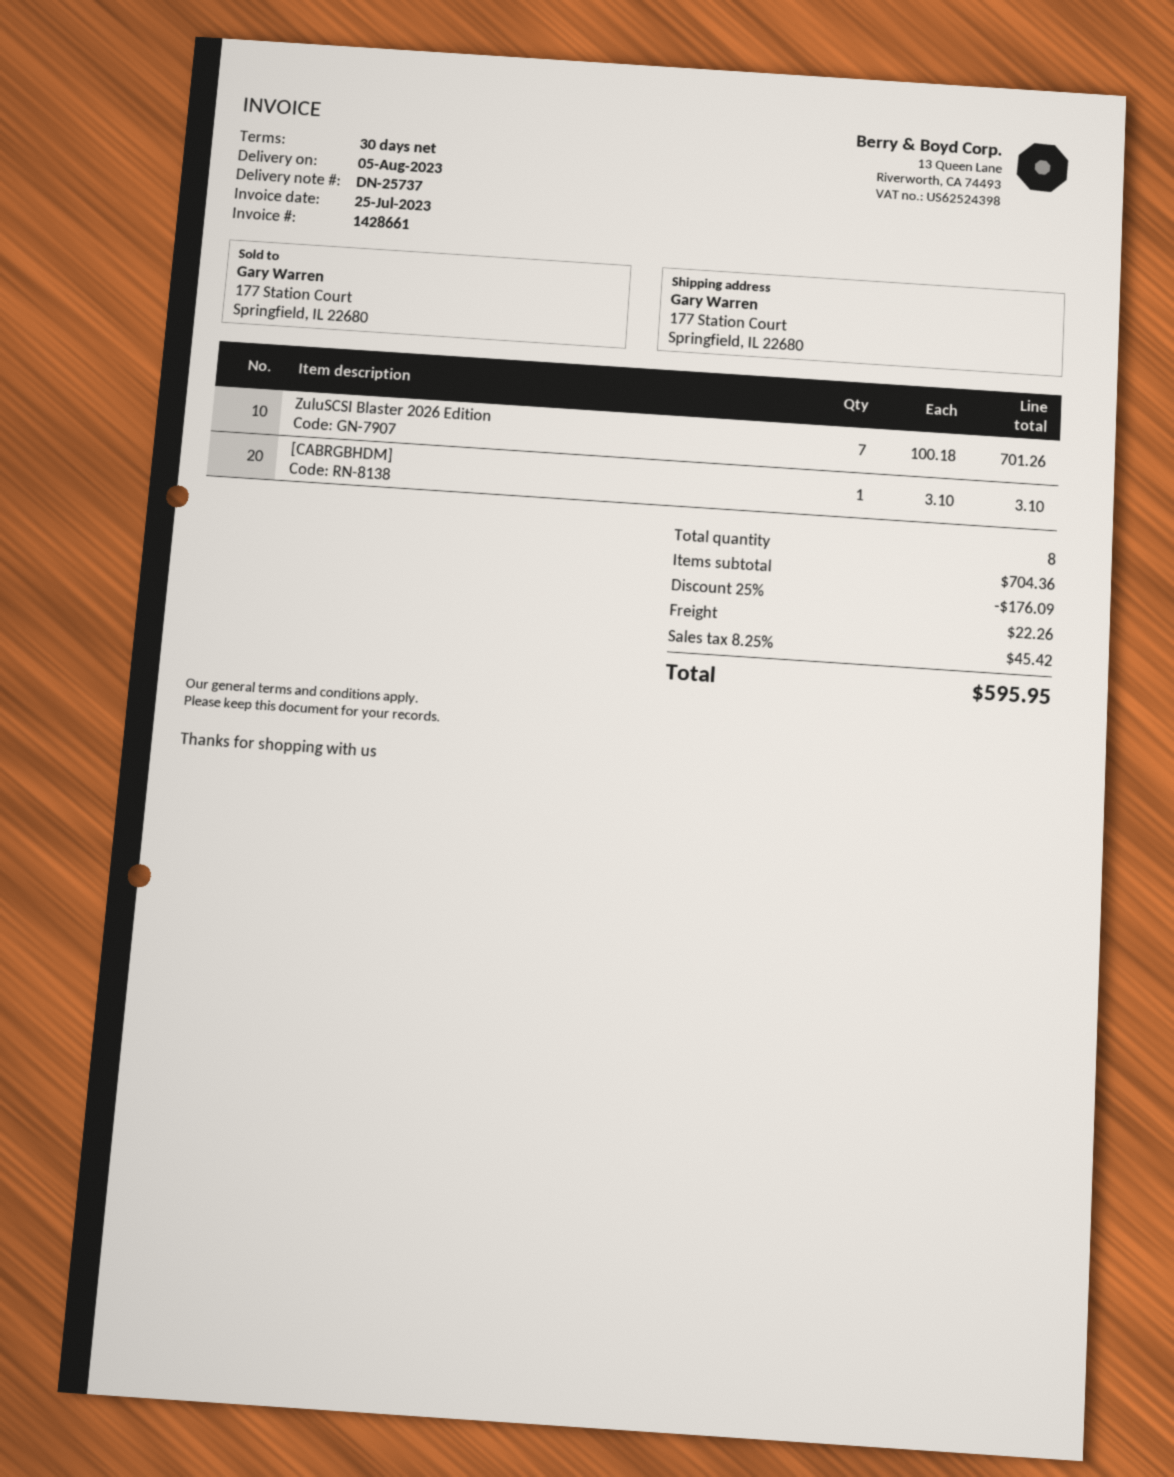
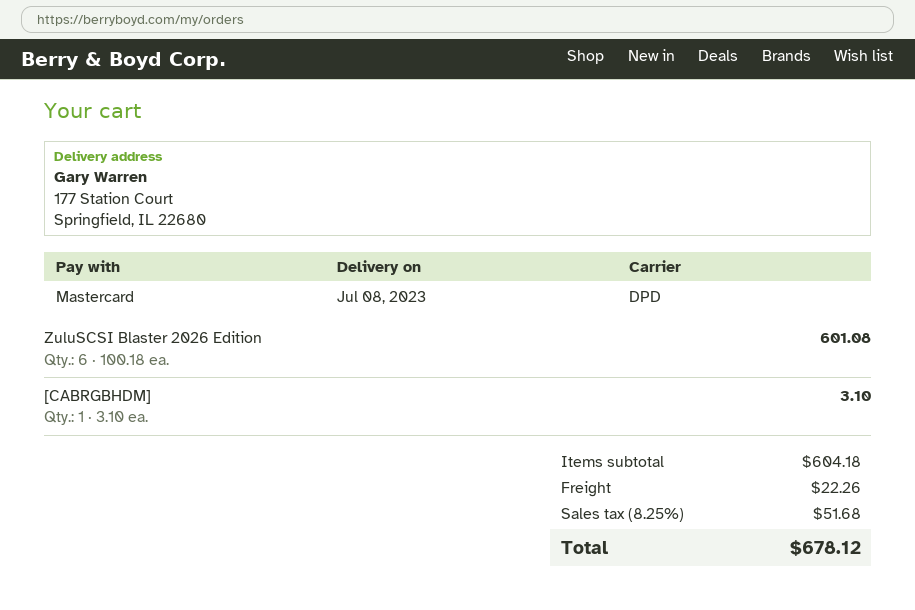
delivery date: 2023-08-05 -> 2023-07-08
ZuluSCSI Blaster 2026 Edition: 7 x 100.18 = 701.26 -> 6 x 100.18 = 601.08
subtotal: 704.36 -> 604.18
discount: 25% = 176.09 -> none
tax: 8.25% = 45.42 -> 8.25% = 51.68
total: 595.95 -> 678.12

